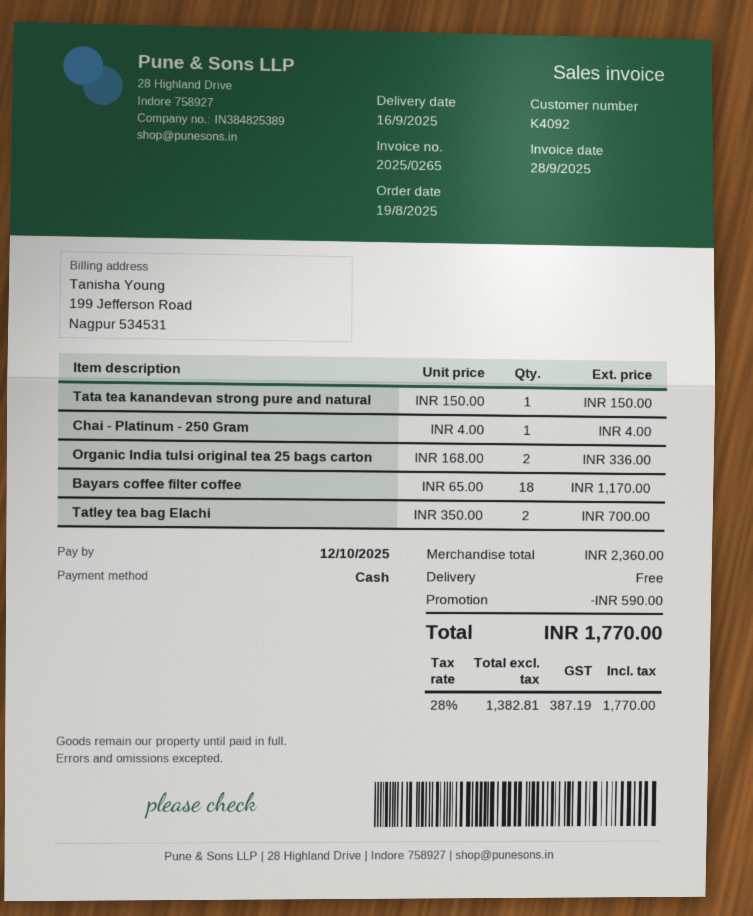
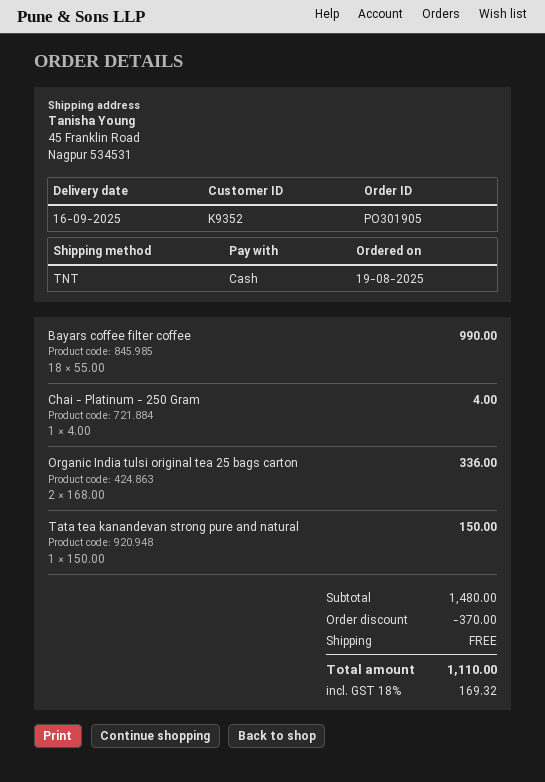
customer number: K4092 -> K9352
Bayars coffee filter coffee: 18 x 65.00 = 1170.00 -> 18 x 55.00 = 990.00
Tatley tea bag Elachi: 2 x 350.00 = 700.00 -> none
subtotal: 2360.00 -> 1480.00
discount: 590.00 -> 370.00
tax: 28% = 387.19 -> 18% = 169.32
total: 1770.00 -> 1110.00

